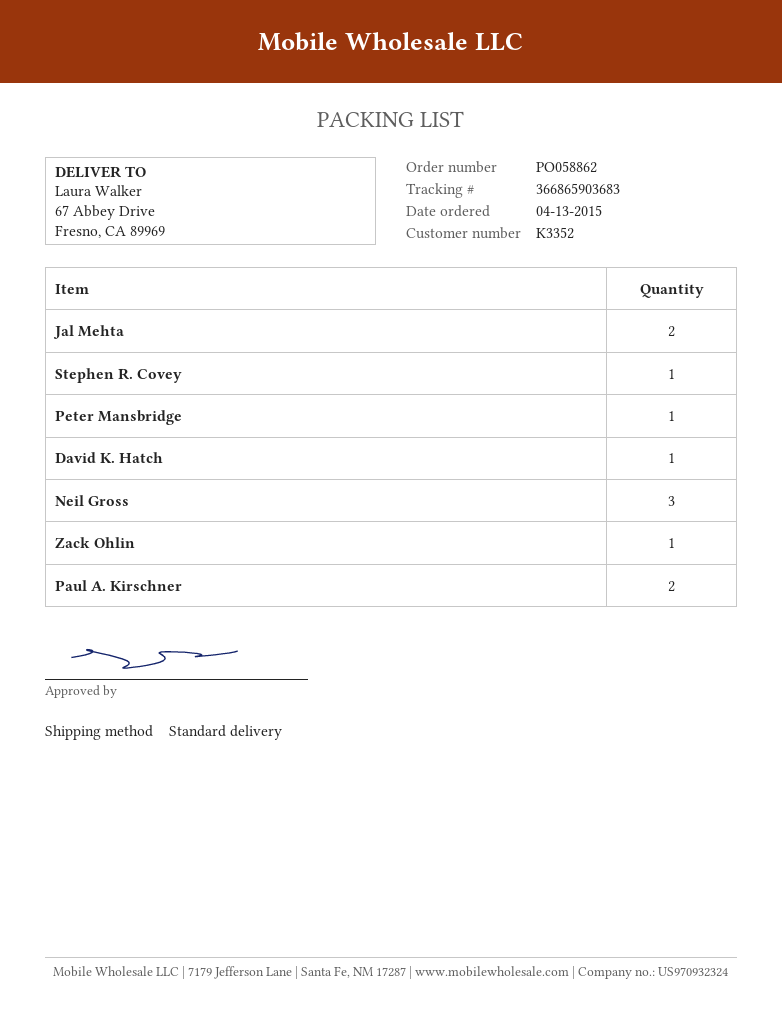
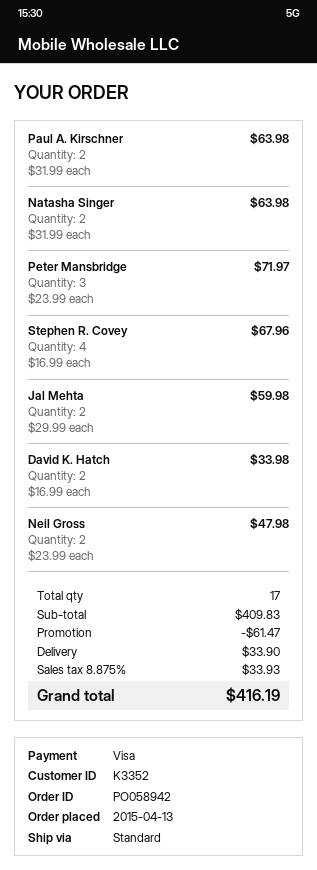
order number: PO058862 -> PO058942
Stephen R. Covey: 1 -> 4
Peter Mansbridge: 1 -> 3
David K. Hatch: 1 -> 2
Neil Gross: 3 -> 2
Zack Ohlin: 1 -> none
Natasha Singer: none -> 2

